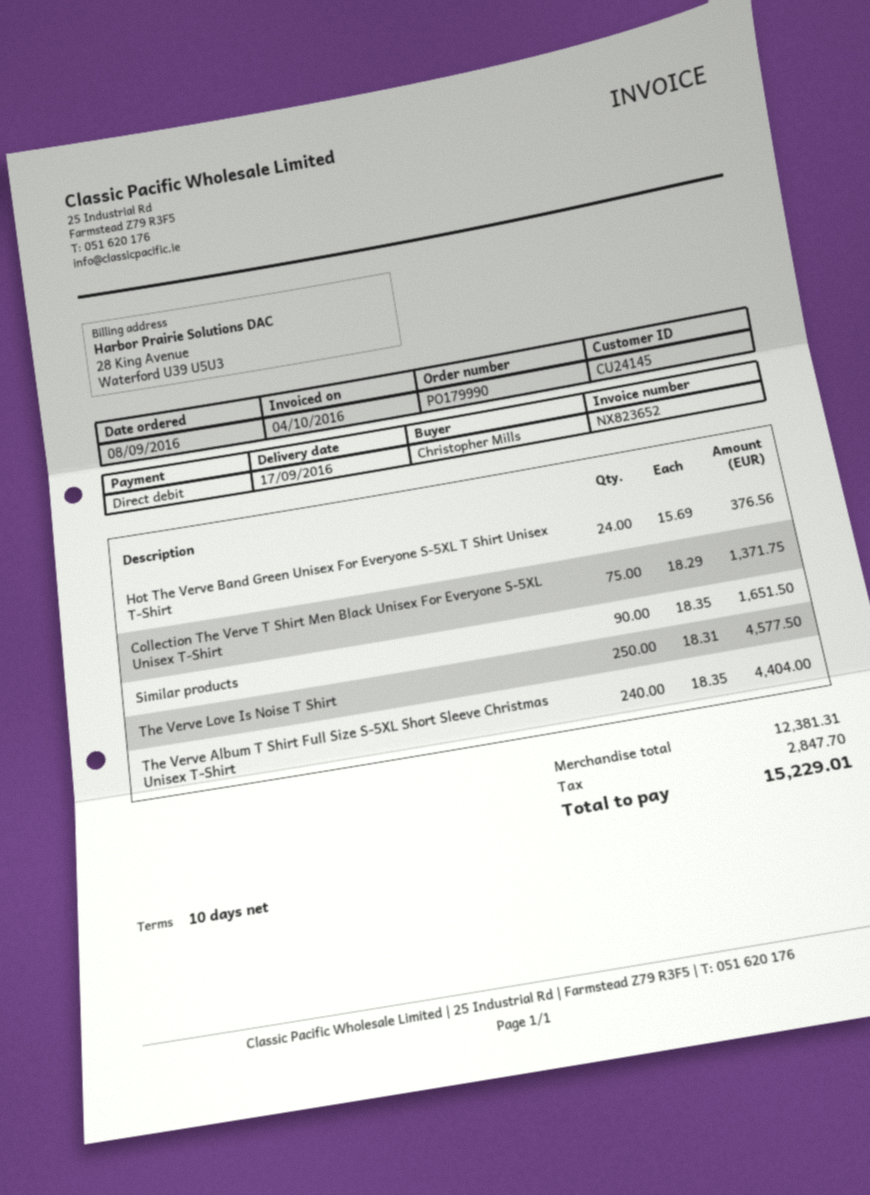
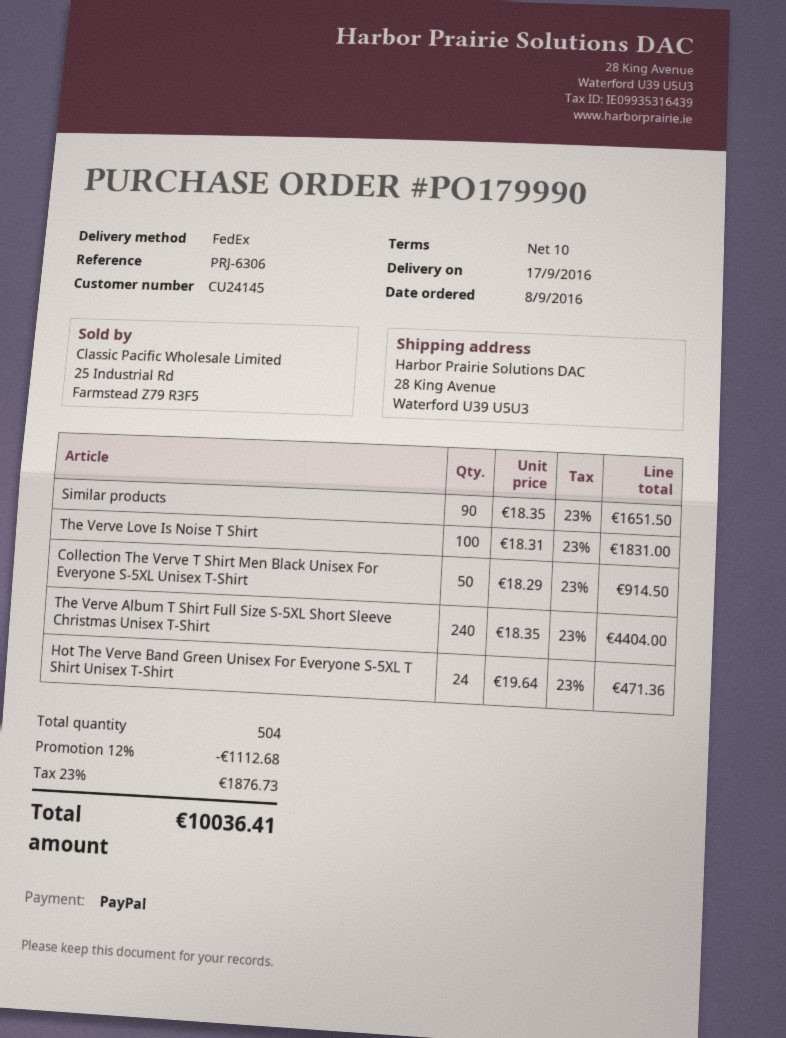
payment method: direct debit -> PayPal
Hot The Verve Band Green Unisex For Everyone S-5XL T Shirt Unisex T-Shirt: 24 x 15.69 = 376.56 -> 24 x 19.64 = 471.36
Collection The Verve T Shirt Men Black Unisex For Everyone S-5XL Unisex T-Shirt: 75 x 18.29 = 1371.75 -> 50 x 18.29 = 914.50
The Verve Love Is Noise T Shirt: 250 x 18.31 = 4577.50 -> 100 x 18.31 = 1831.00
discount: none -> 12% = 1112.68
tax: 2847.70 -> 1876.73
total: 15229.01 -> 10036.41

